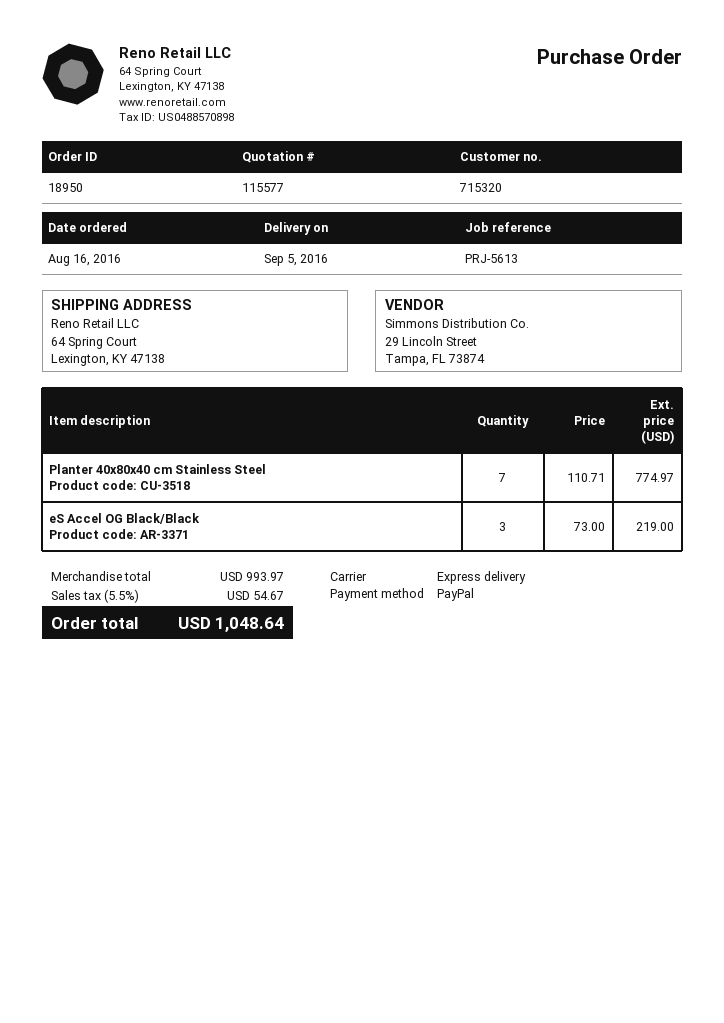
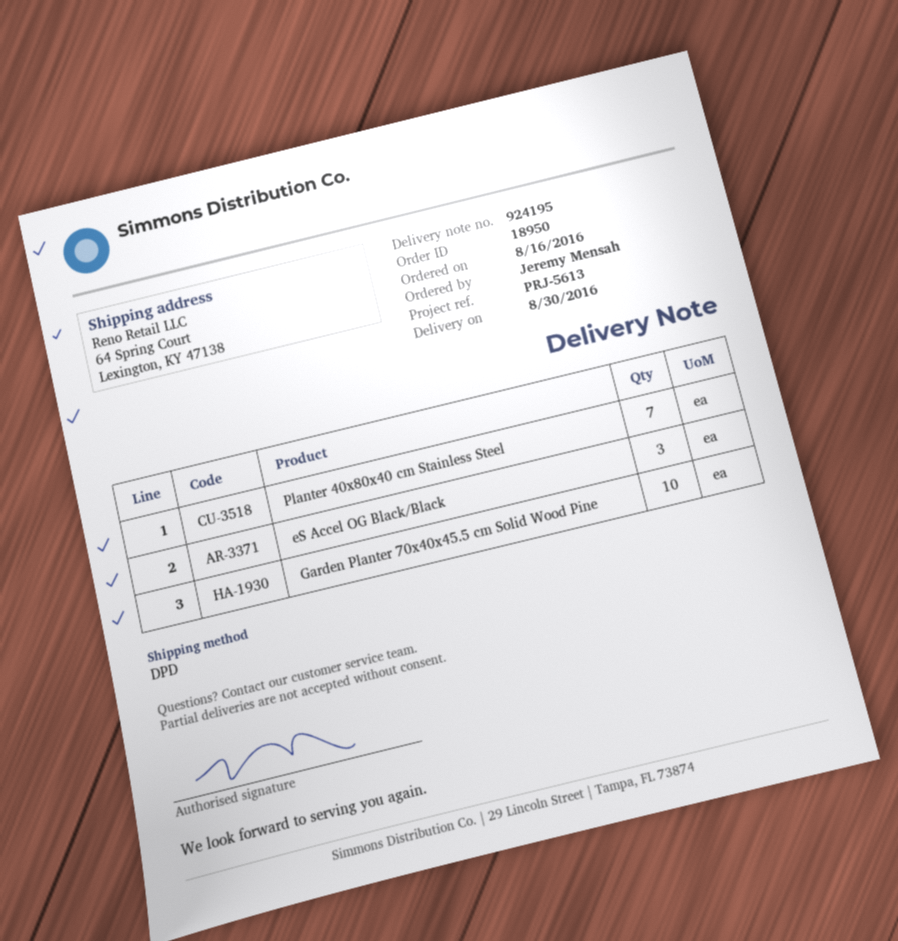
delivery date: 2016-09-05 -> 2016-08-30
shipping method: express -> DPD
Garden Planter 70x40x45.5 cm Solid Wood Pine: none -> 10

